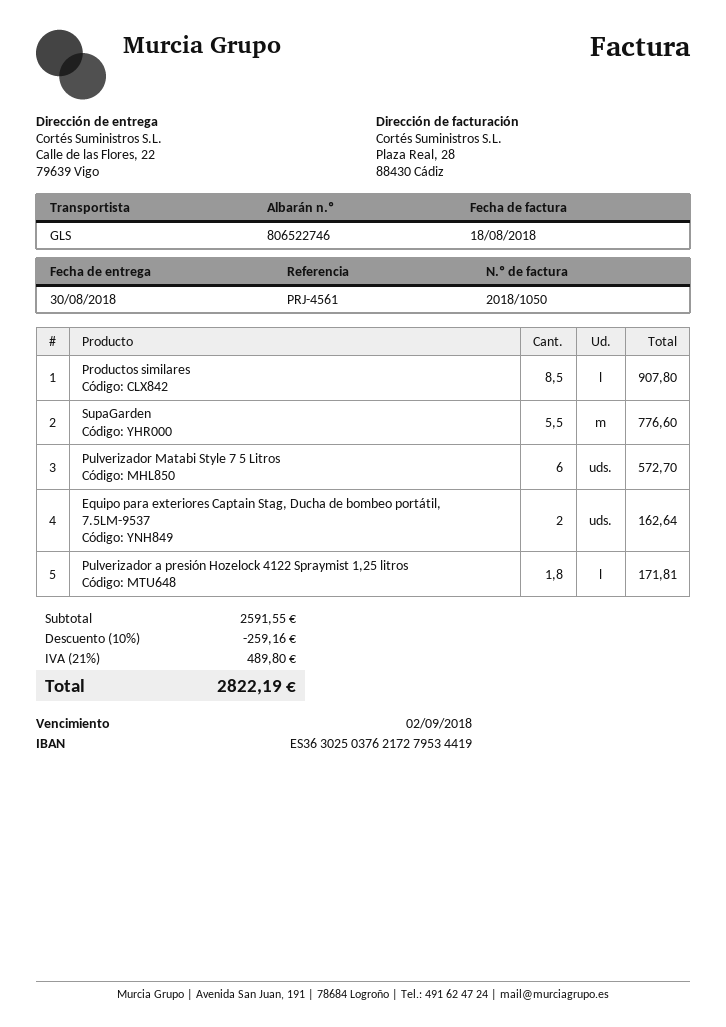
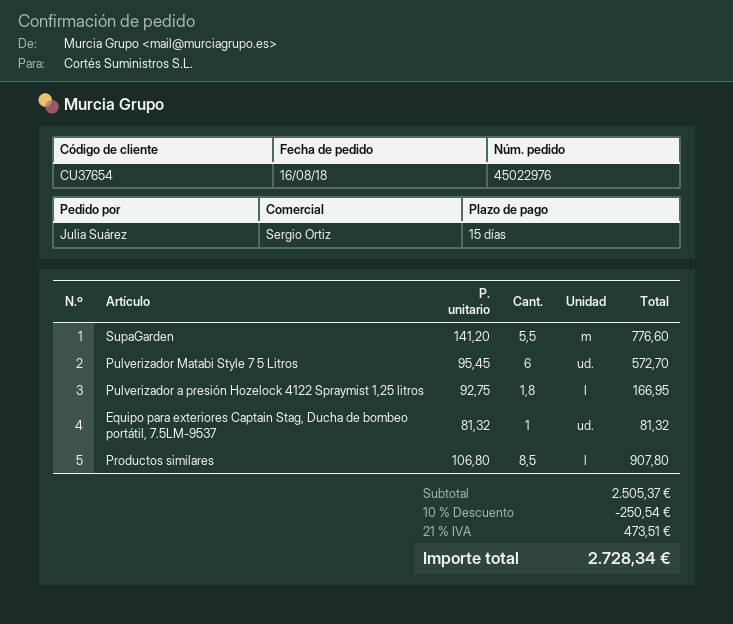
Equipo para exteriores Captain Stag, Ducha de bombeo portátil, 7.5LM-9537: 2 for 162.64 -> 1 for 81.32
Pulverizador a presión Hozelock 4122 Spraymist 1,25 litros: 1.8 for 171.81 -> 1.8 for 166.95
subtotal: 2591.55 -> 2505.37
discount: 10% = 259.16 -> 10% = 250.54
tax: 21% = 489.80 -> 21% = 473.51
total: 2822.19 -> 2728.34

